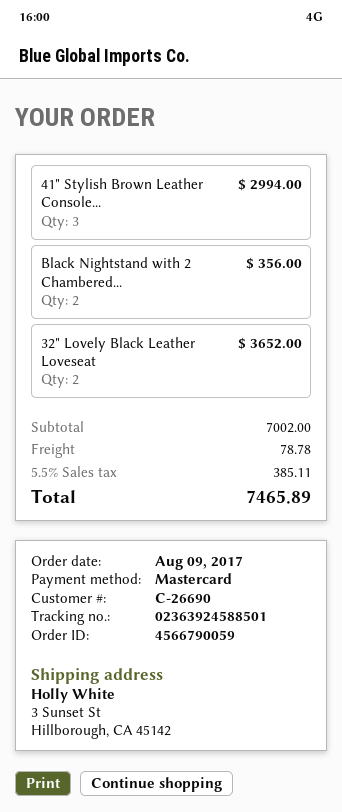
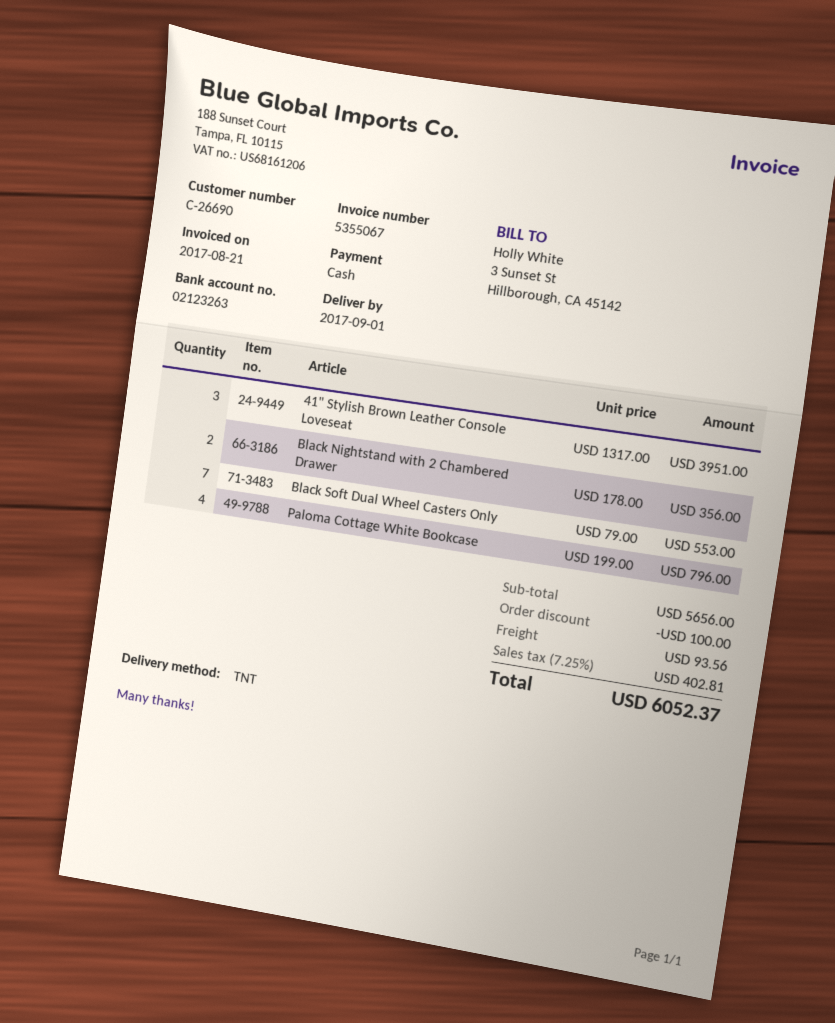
payment method: Mastercard -> cash
41" Stylish Brown Leather Console...: 3 for 2994.00 -> 3 for 3951.00
32" Lovely Black Leather Loveseat: 2 for 3652.00 -> none
Black Soft Dual Wheel Casters Only: none -> 7 for 553.00
Paloma Cottage White Bookcase: none -> 4 for 796.00
subtotal: 7002.00 -> 5656.00
discount: none -> 100.00
shipping: 78.78 -> 93.56
tax: 5.5% = 385.11 -> 7.25% = 402.81
total: 7465.89 -> 6052.37

